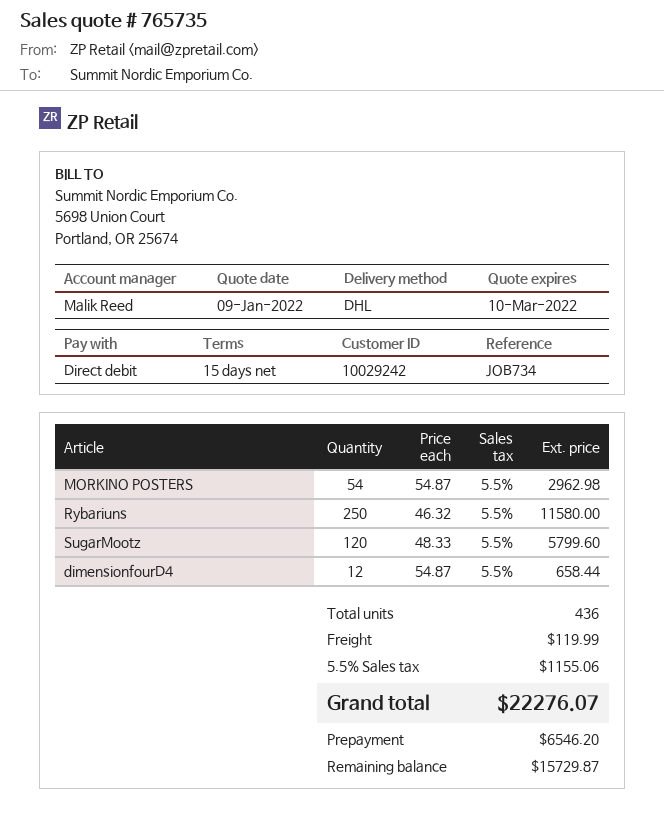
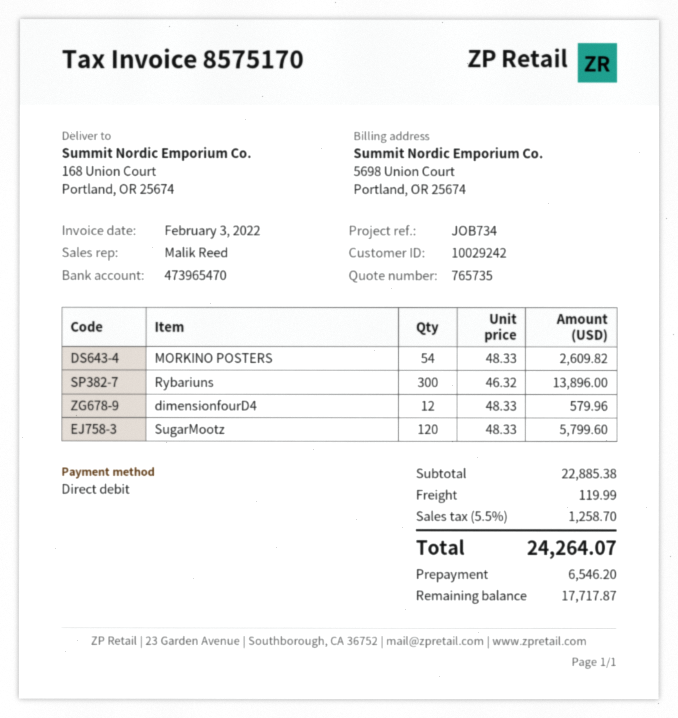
MORKINO POSTERS: 54 x 54.87 = 2962.98 -> 54 x 48.33 = 2609.82
Rybariuns: 250 x 46.32 = 11580.00 -> 300 x 46.32 = 13896.00
dimensionfourD4: 12 x 54.87 = 658.44 -> 12 x 48.33 = 579.96
tax: 5.5% = 1155.06 -> 5.5% = 1258.70
total: 22276.07 -> 24264.07
balance: 15729.87 -> 17717.87

